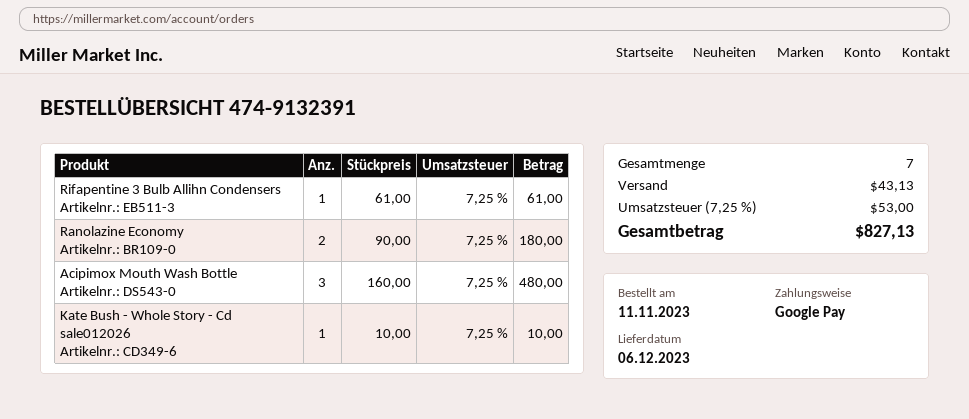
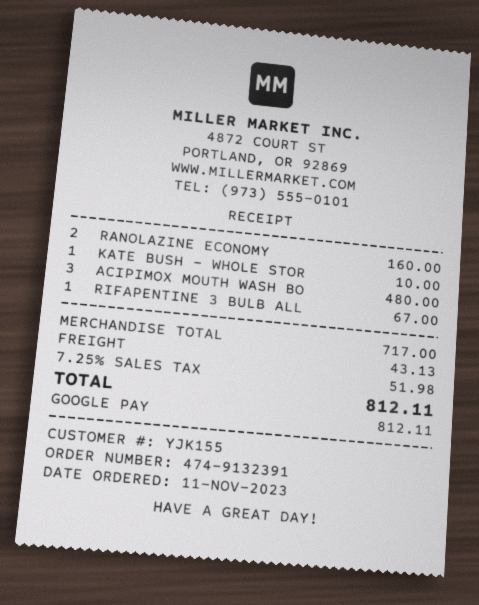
Rifapentine 3 Bulb Allihn Condensers: 1 for 61.00 -> 1 for 67.00
Ranolazine Economy: 2 for 180.00 -> 2 for 160.00
tax: 7.25% = 53.00 -> 7.25% = 51.98
total: 827.13 -> 812.11

